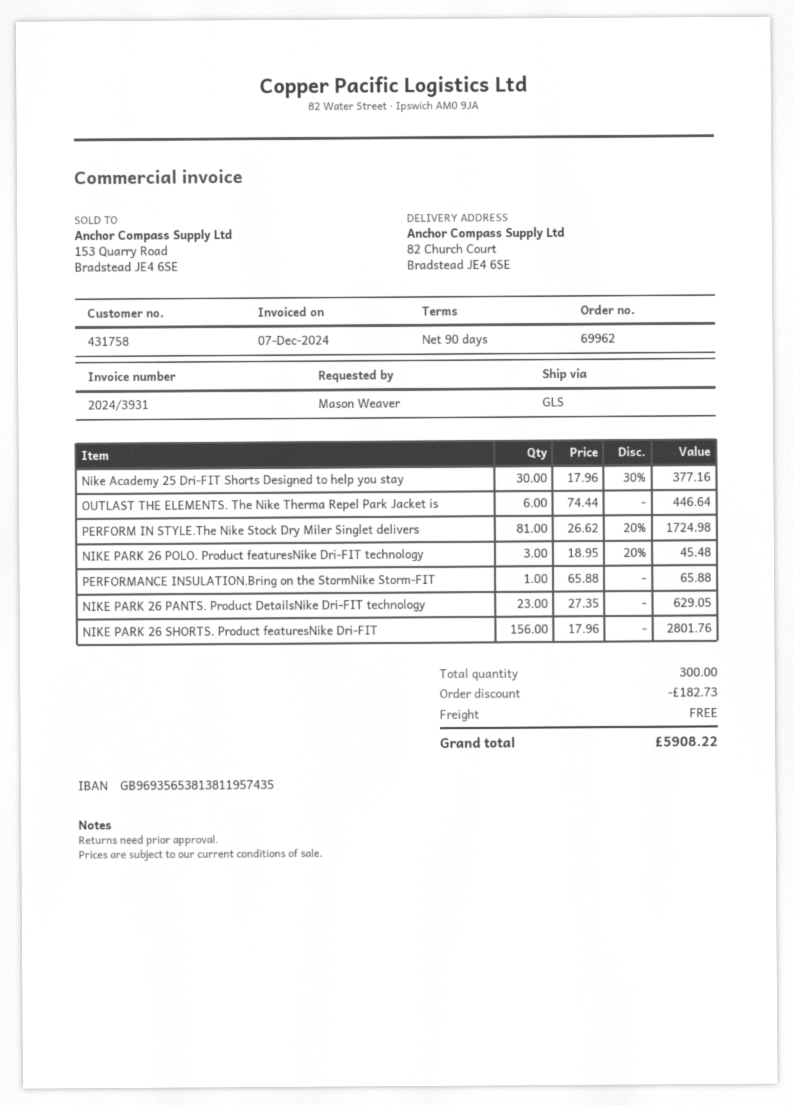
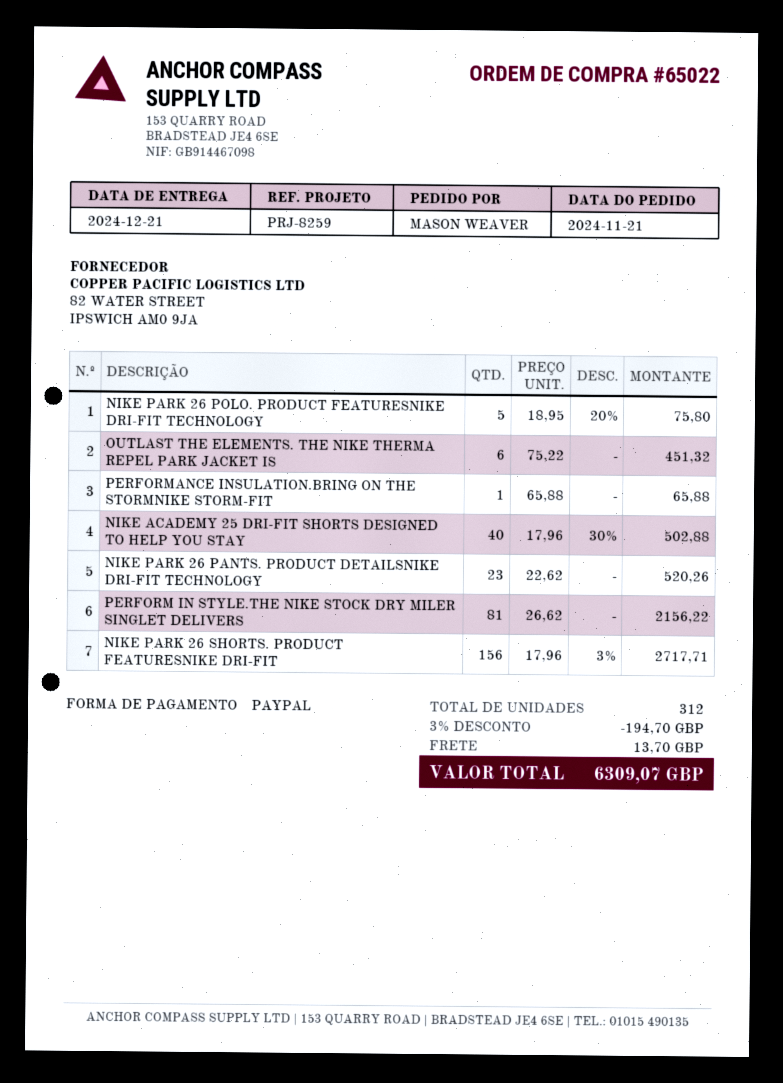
order number: 69962 -> 65022
Nike Academy 25 Dri-FIT Shorts Designed to help you stay: 30 x 17.96 - 30% = 377.16 -> 40 x 17.96 - 30% = 502.88
OUTLAST THE ELEMENTS. The Nike Therma Repel Park Jacket is: 6 x 74.44 = 446.64 -> 6 x 75.22 = 451.32
PERFORM IN STYLE.The Nike Stock Dry Miler Singlet delivers: 81 x 26.62 - 20% = 1724.98 -> 81 x 26.62 = 2156.22
NIKE PARK 26 POLO. Product featuresNike Dri-FIT technology: 3 x 18.95 - 20% = 45.48 -> 5 x 18.95 - 20% = 75.80
NIKE PARK 26 PANTS. Product DetailsNike Dri-FIT technology: 23 x 27.35 = 629.05 -> 23 x 22.62 = 520.26
NIKE PARK 26 SHORTS. Product featuresNike Dri-FIT: 156 x 17.96 = 2801.76 -> 156 x 17.96 - 3% = 2717.71
total quantity: 300 -> 312
discount: 182.73 -> 194.70
shipping: 0.00 -> 13.70
total: 5908.22 -> 6309.07

